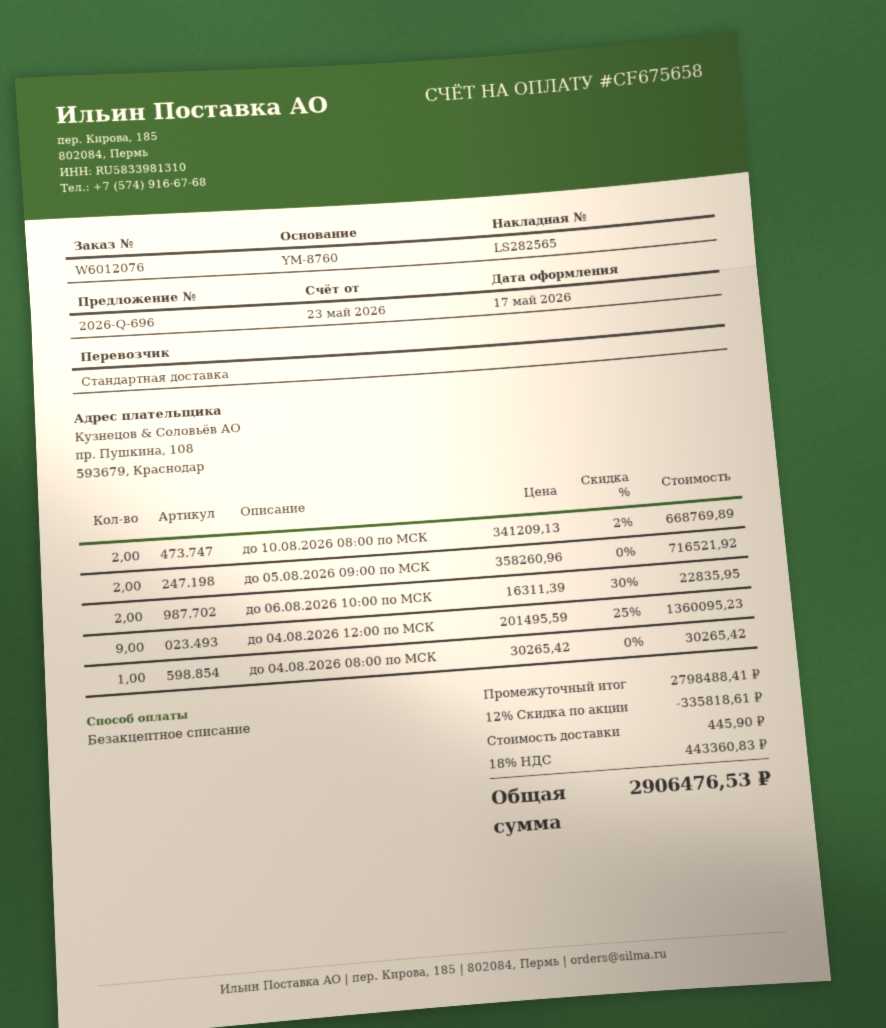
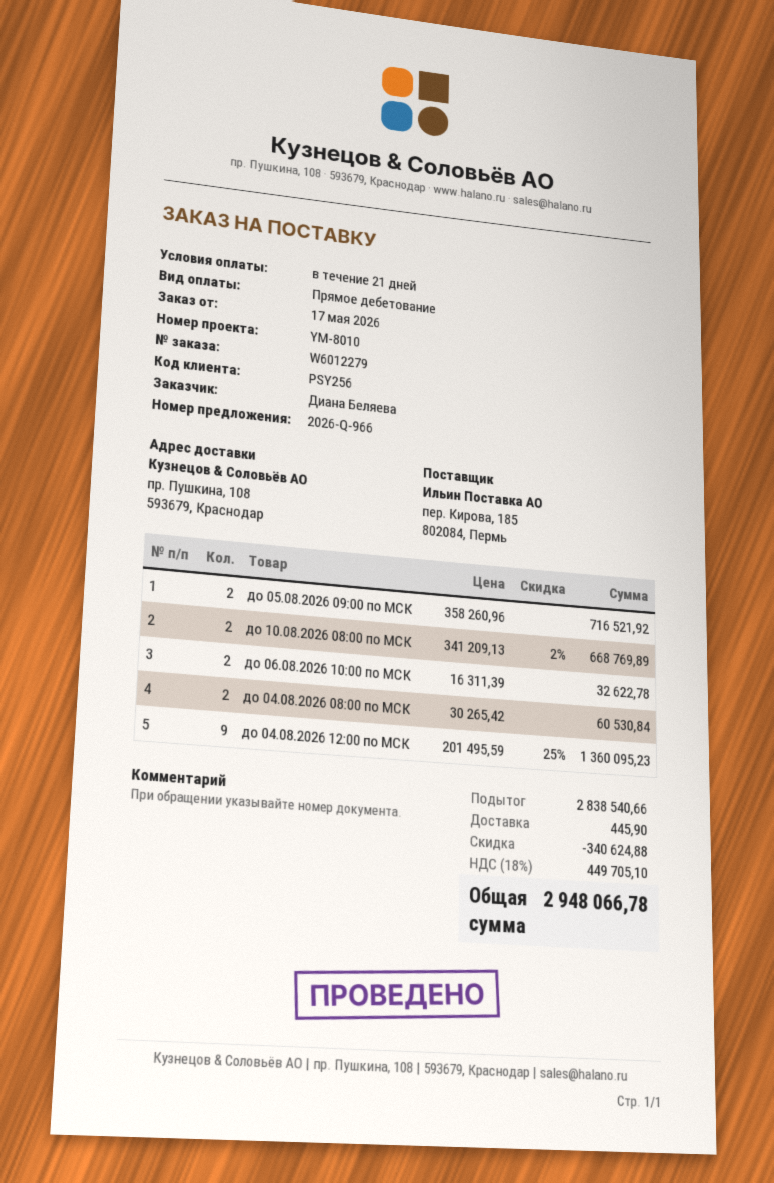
quote number: 2026-Q-696 -> 2026-Q-966
order number: W6012076 -> W6012279
reference: YM-8760 -> YM-8010
до 06.08.2026 10:00 по МСК: 2 x 16311.39 - 30% = 22835.95 -> 2 x 16311.39 = 32622.78
до 04.08.2026 08:00 по МСК: 1 x 30265.42 = 30265.42 -> 2 x 30265.42 = 60530.84
subtotal: 2798488.41 -> 2838540.66
discount: 335818.61 -> 340624.88
tax: 18% = 443360.83 -> 18% = 449705.10
total: 2906476.53 -> 2948066.78

